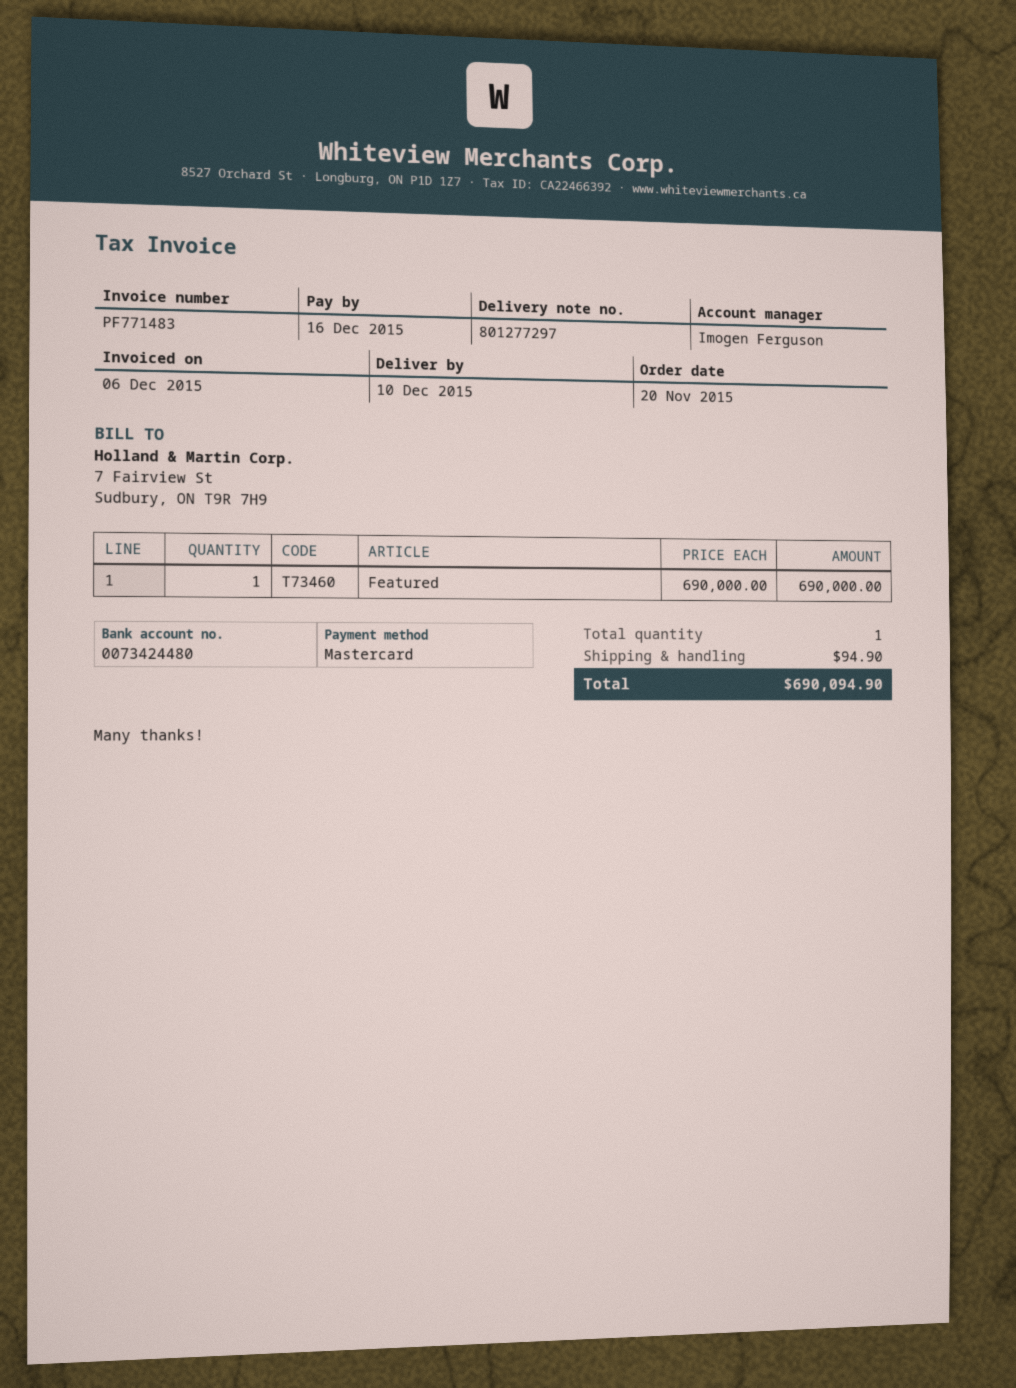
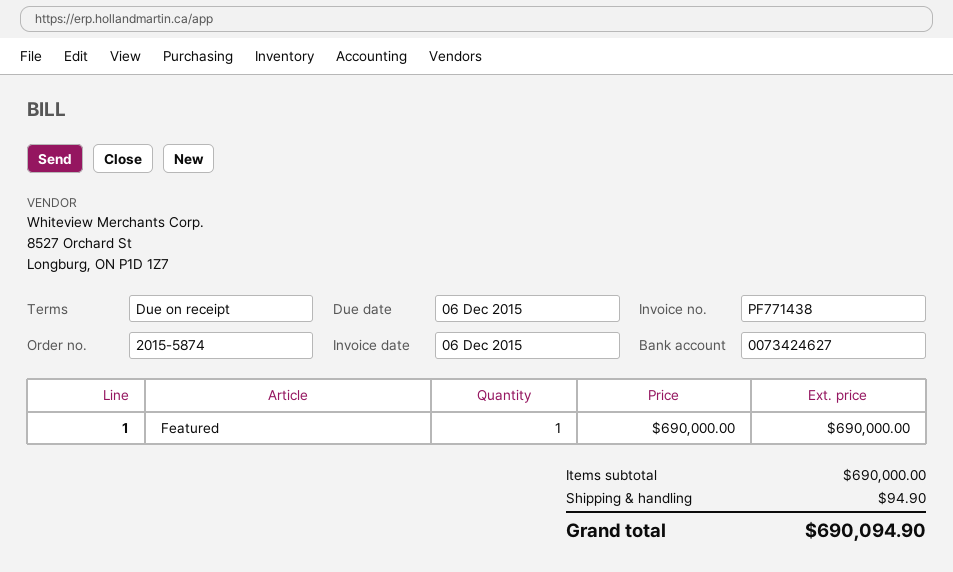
invoice number: PF771483 -> PF771438
due date: 2015-12-16 -> 2015-12-06
bank account: 0073424480 -> 0073424627

